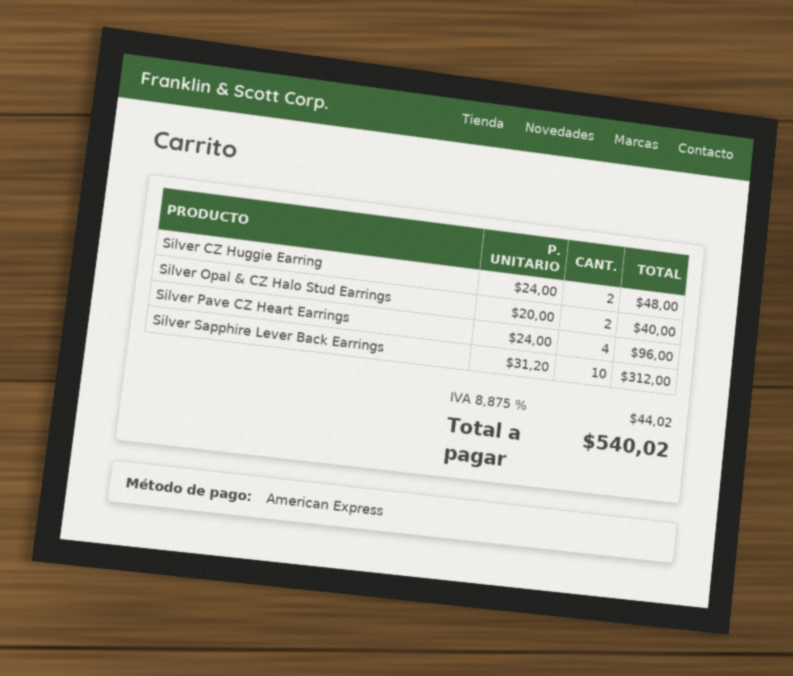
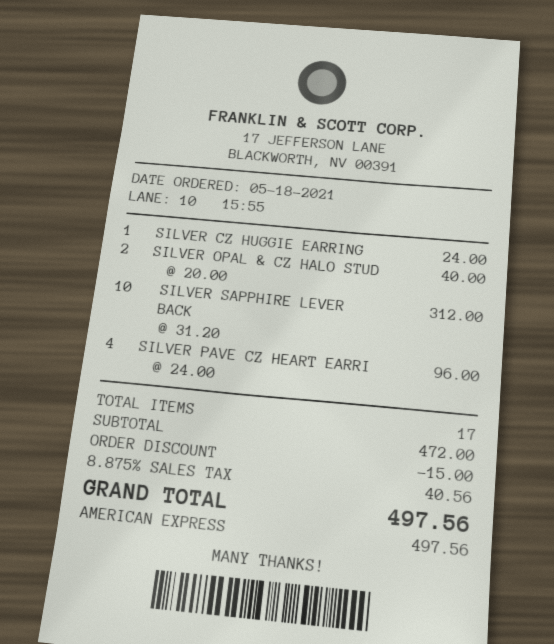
Silver CZ Huggie Earring: 2 x 24.00 = 48.00 -> 1 x 24.00 = 24.00
discount: none -> 15.00
tax: 8.875% = 44.02 -> 8.875% = 40.56
total: 540.02 -> 497.56

